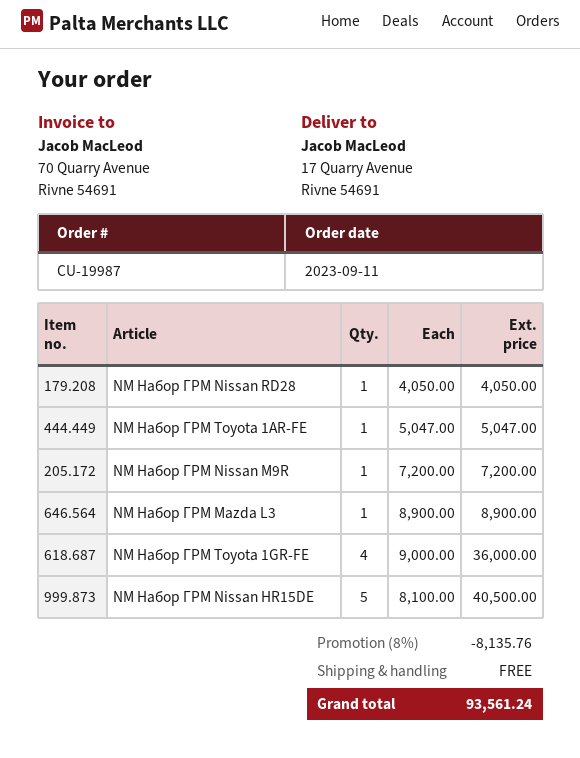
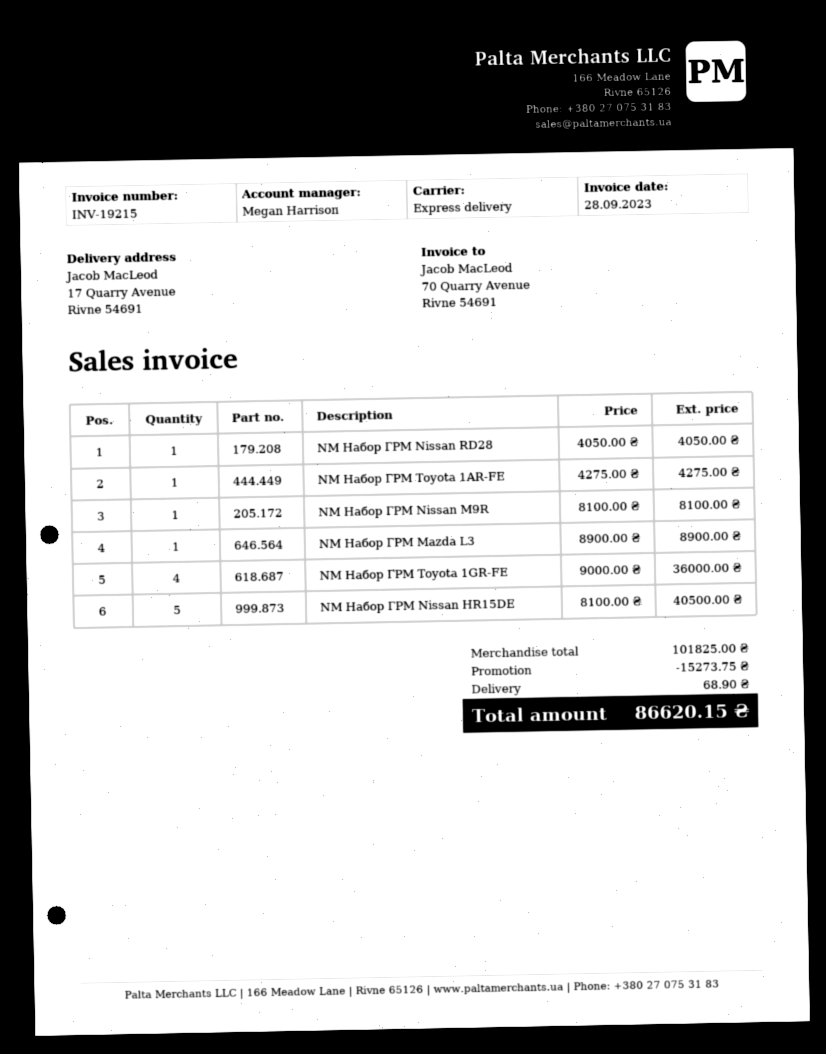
NM Набор ГРМ Toyota 1AR-FE: 1 x 5047.00 = 5047.00 -> 1 x 4275.00 = 4275.00
NM Набор ГРМ Nissan M9R: 1 x 7200.00 = 7200.00 -> 1 x 8100.00 = 8100.00
discount: 8135.76 -> 15273.75
shipping: 0.00 -> 68.90
total: 93561.24 -> 86620.15

